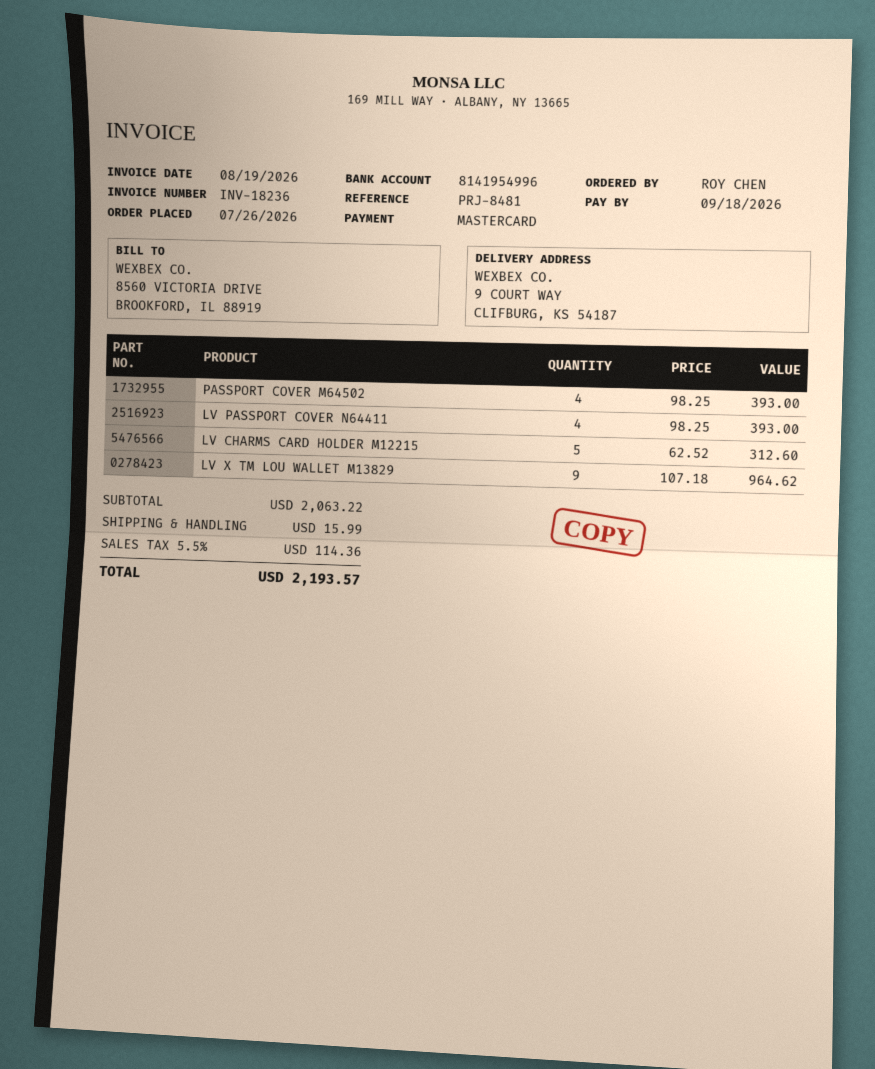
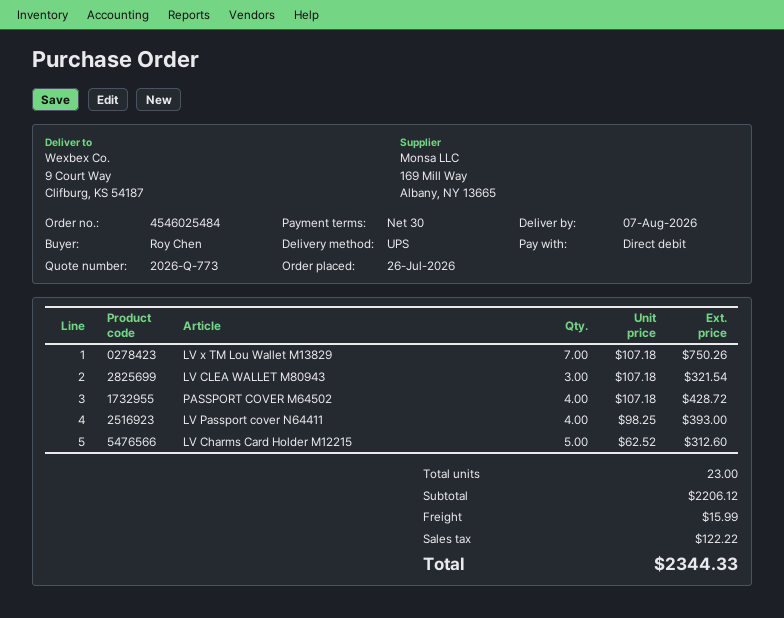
payment method: Mastercard -> direct debit
PASSPORT COVER M64502: 4 x 98.25 = 393.00 -> 4 x 107.18 = 428.72
LV X TM LOU WALLET M13829: 9 x 107.18 = 964.62 -> 7 x 107.18 = 750.26
LV CLEA WALLET M80943: none -> 3 x 107.18 = 321.54
subtotal: 2063.22 -> 2206.12
tax: 114.36 -> 122.22
total: 2193.57 -> 2344.33

